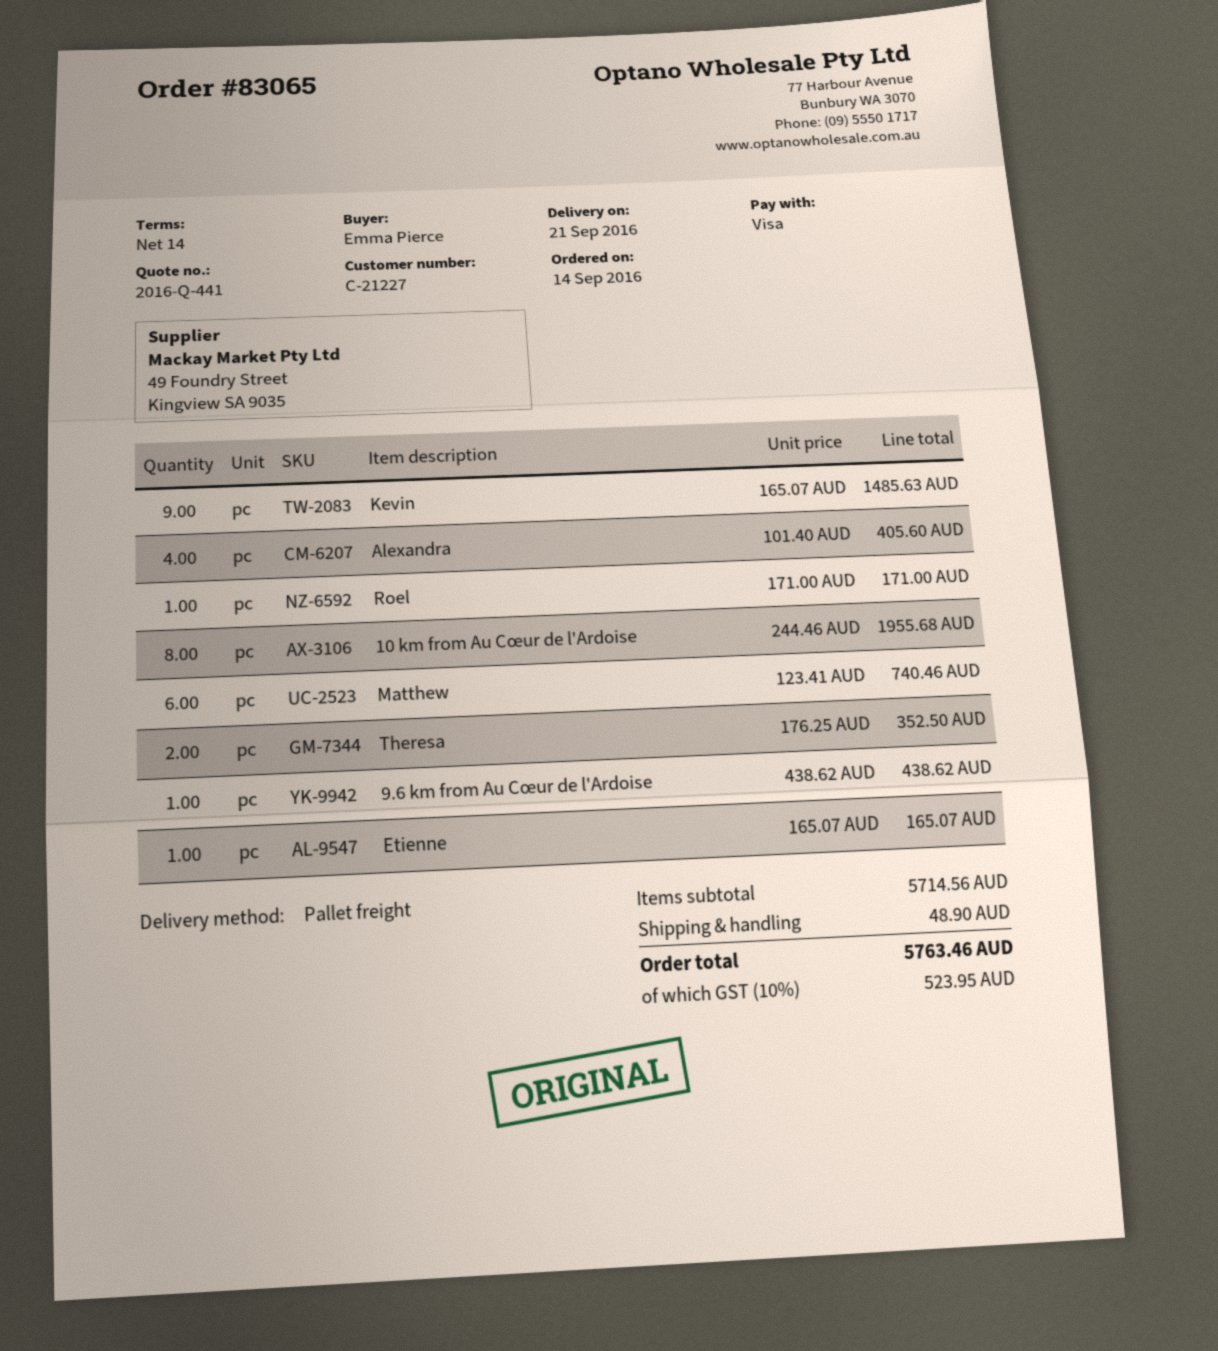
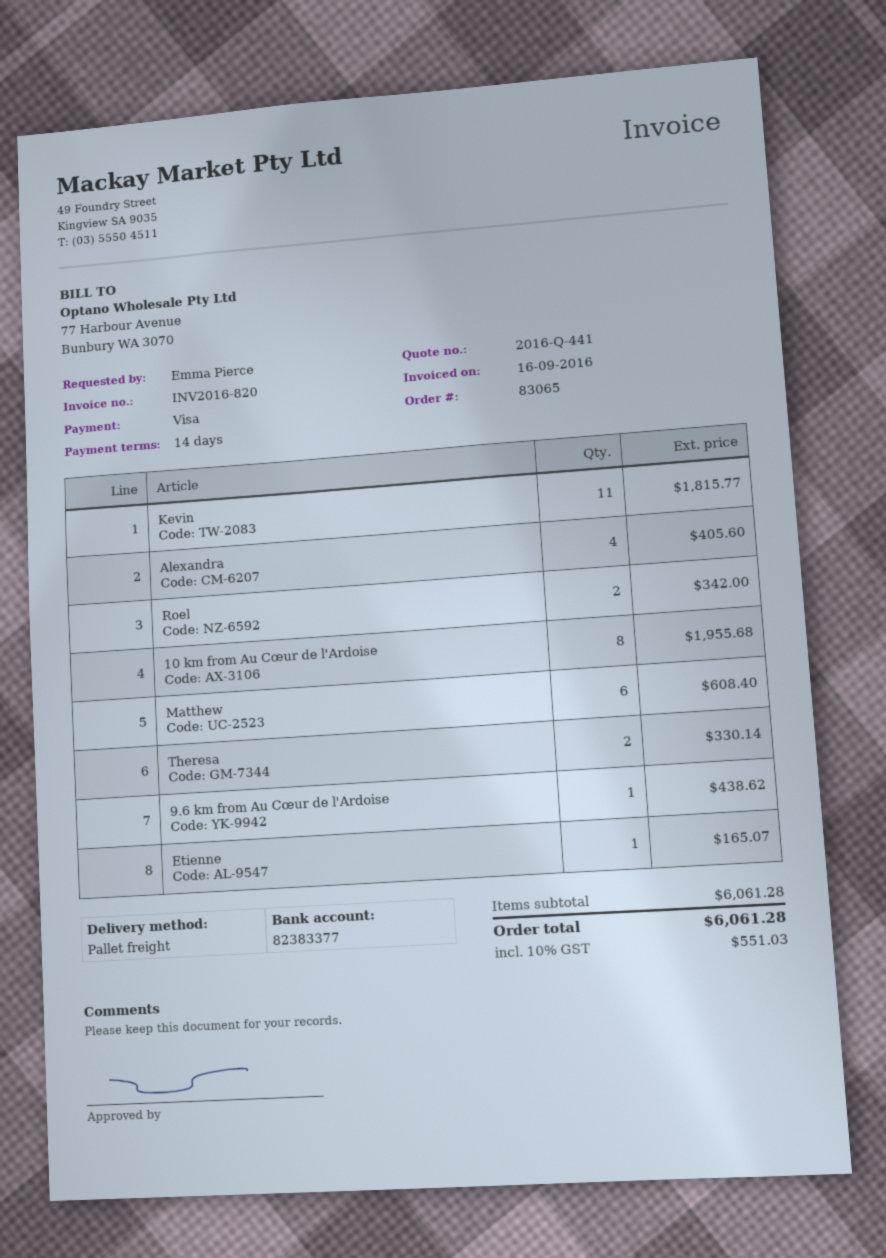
Kevin: 9 for 1485.63 -> 11 for 1815.77
Roel: 1 for 171.00 -> 2 for 342.00
Matthew: 6 for 740.46 -> 6 for 608.40
Theresa: 2 for 352.50 -> 2 for 330.14
subtotal: 5714.56 -> 6061.28
shipping: 48.90 -> none
tax: 10% = 523.95 -> 10% = 551.03
total: 5763.46 -> 6061.28

